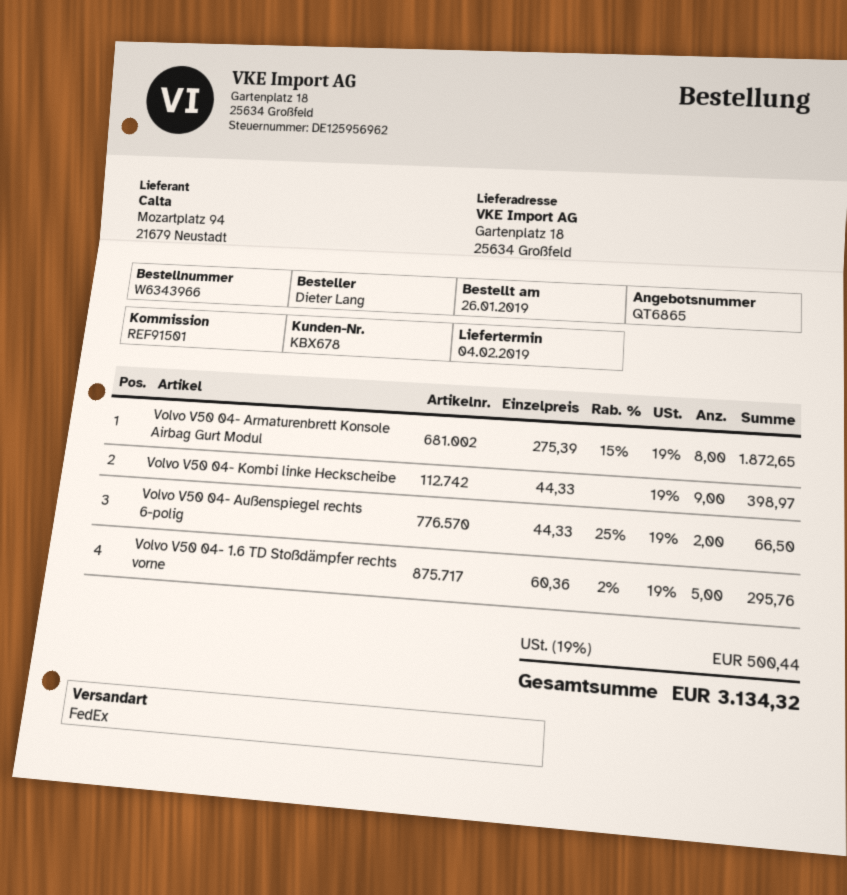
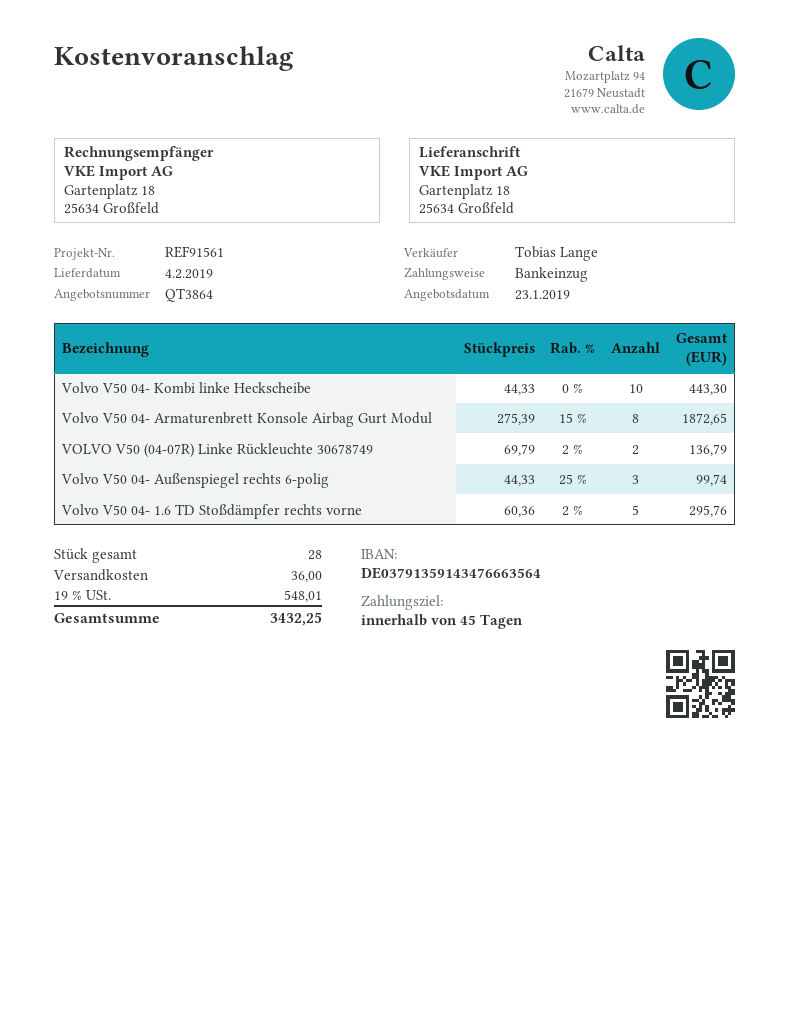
quote number: QT6865 -> QT3864
reference: REF91501 -> REF91561
Volvo V50 04- Kombi linke Heckscheibe: 9 x 44.33 = 398.97 -> 10 x 44.33 = 443.30
Volvo V50 04- Außenspiegel rechts 6-polig: 2 x 44.33 - 25% = 66.50 -> 3 x 44.33 - 25% = 99.74
VOLVO V50 (04-07R) Linke Rückleuchte 30678749: none -> 2 x 69.79 - 2% = 136.79
shipping: none -> 36.00
tax: 19% = 500.44 -> 19% = 548.01
total: 3134.32 -> 3432.25

